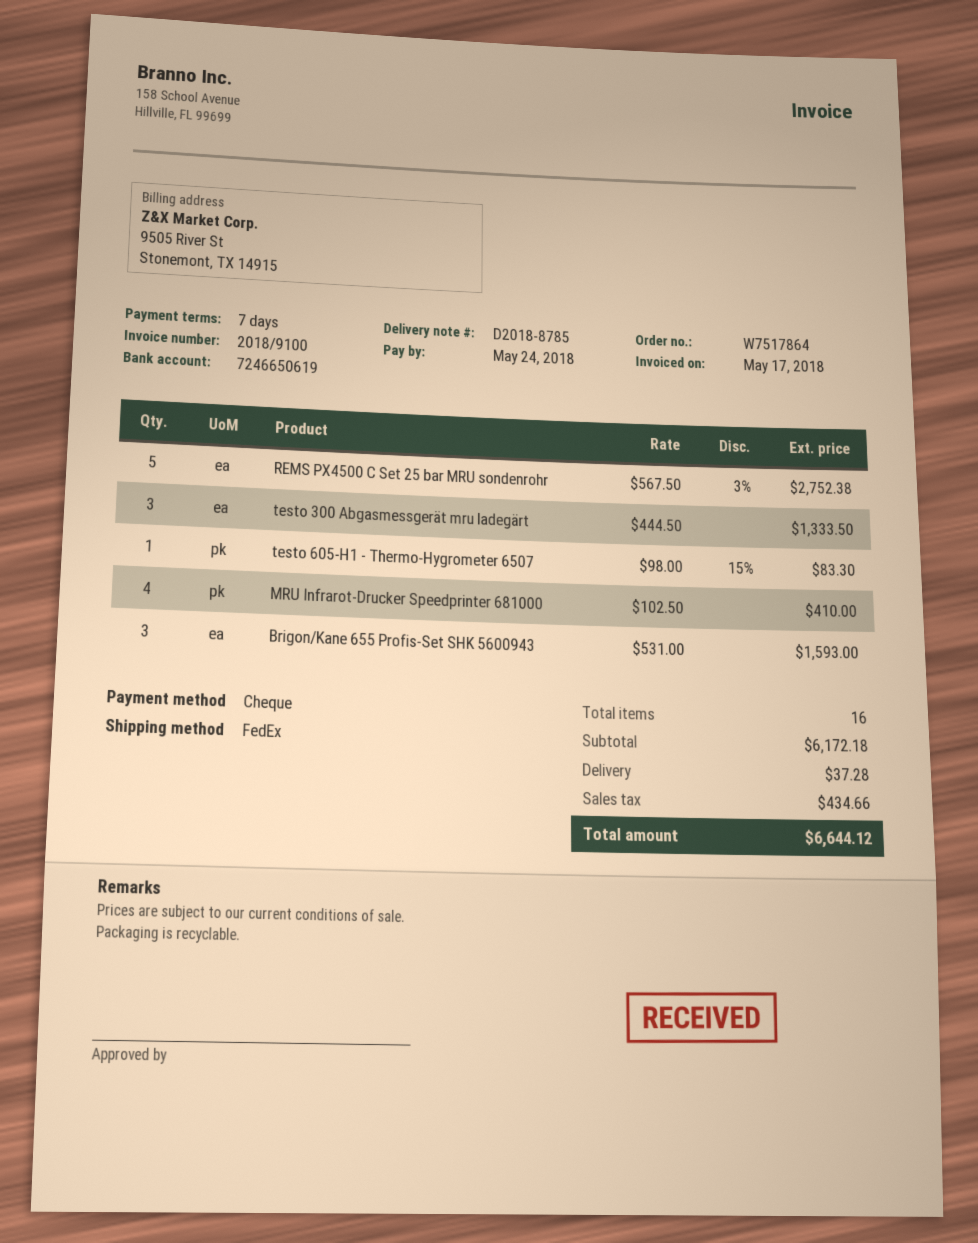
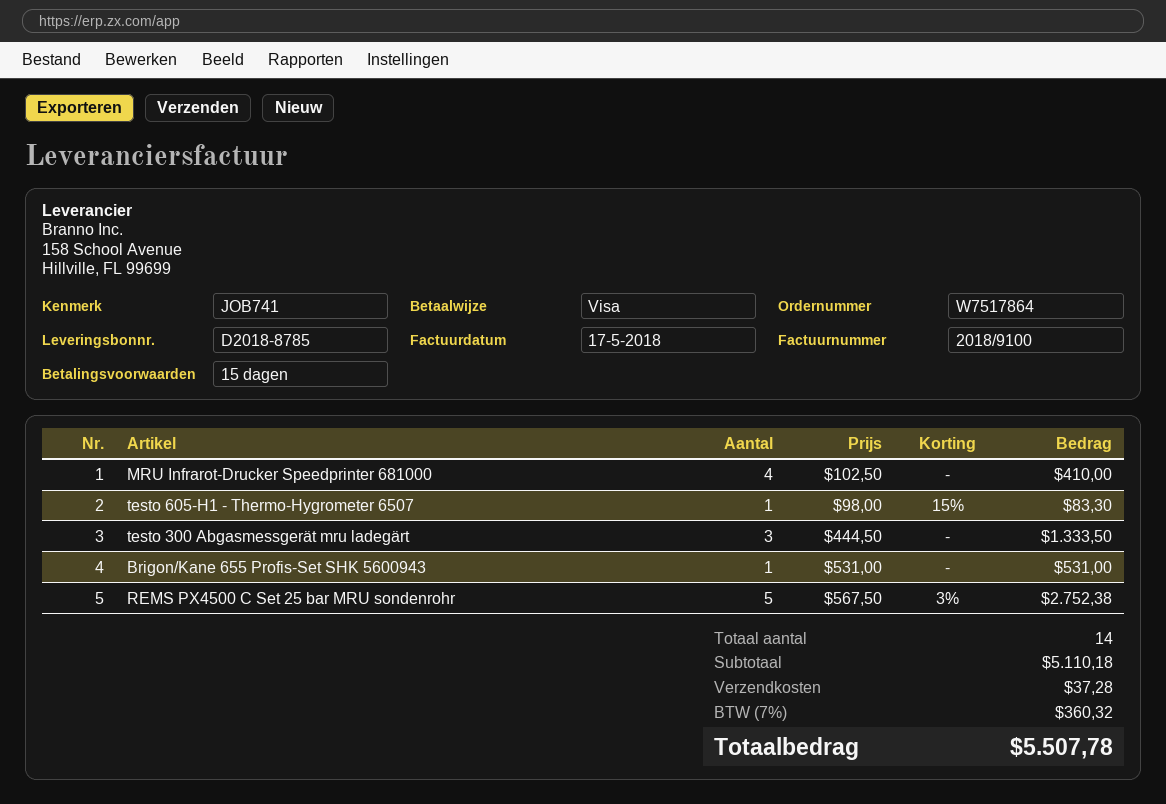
payment terms: 7 days -> 15 days
payment method: cheque -> Visa
Brigon/Kane 655 Profis-Set SHK 5600943: 3 x 531.00 = 1593.00 -> 1 x 531.00 = 531.00
total quantity: 16 -> 14
subtotal: 6172.18 -> 5110.18
tax: 434.66 -> 360.32
total: 6644.12 -> 5507.78

